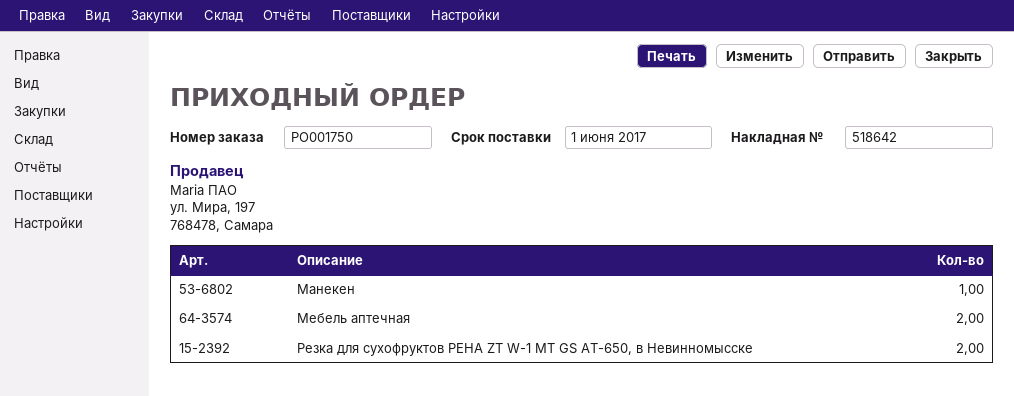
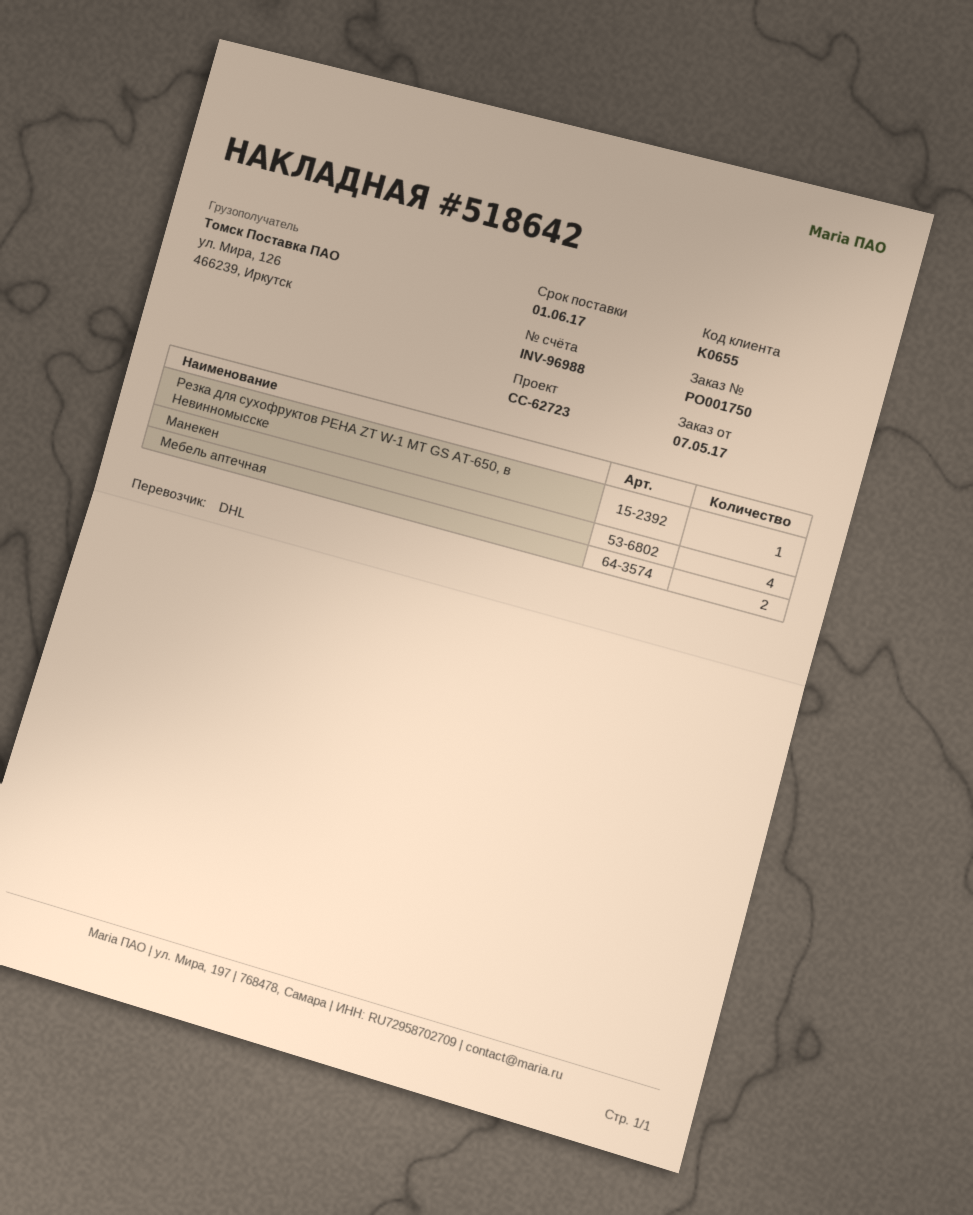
Манекен: 1 -> 4
Резка для сухофруктов PEHA ZT W-1 MT GS AT-650, в Невинномысске: 2 -> 1

